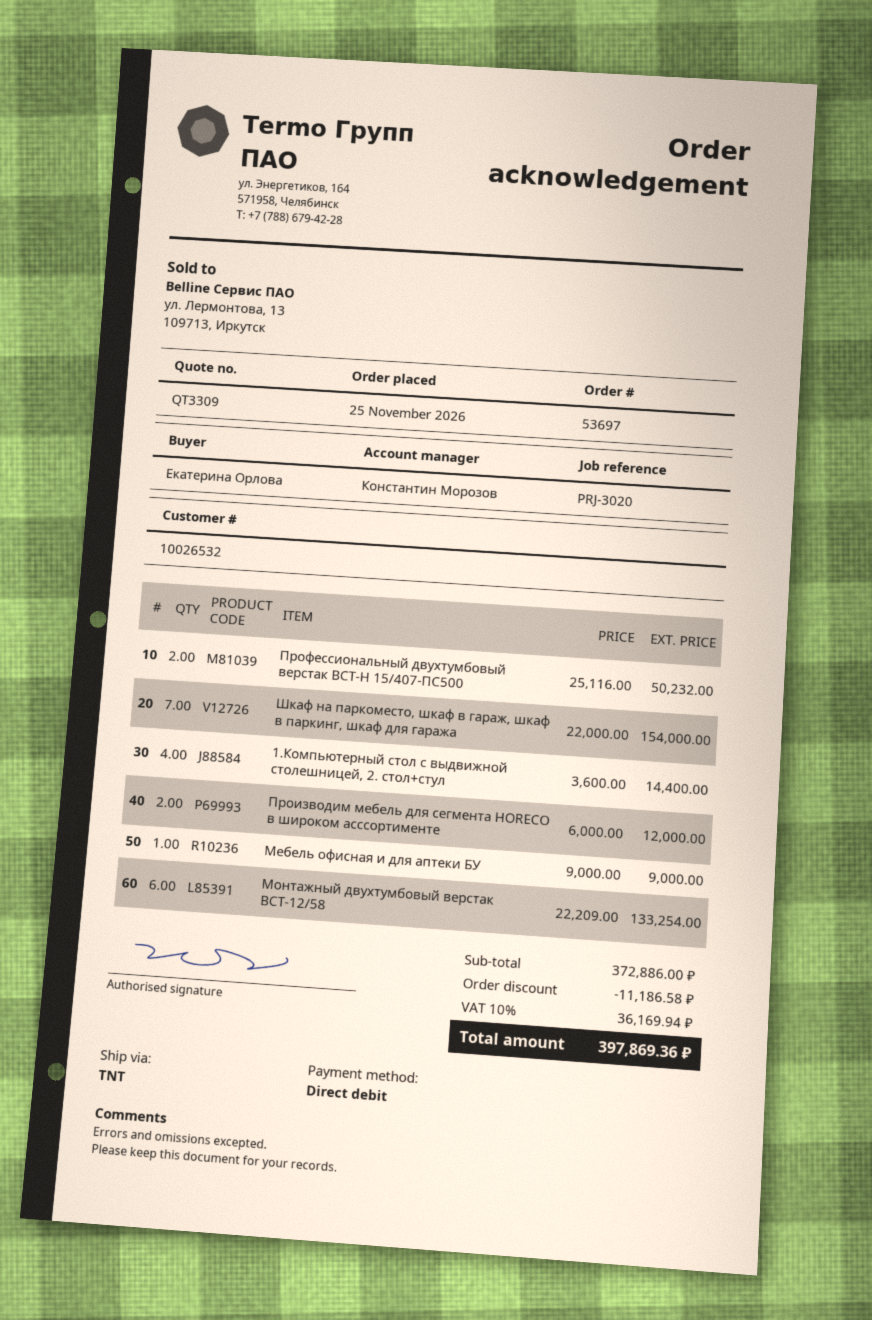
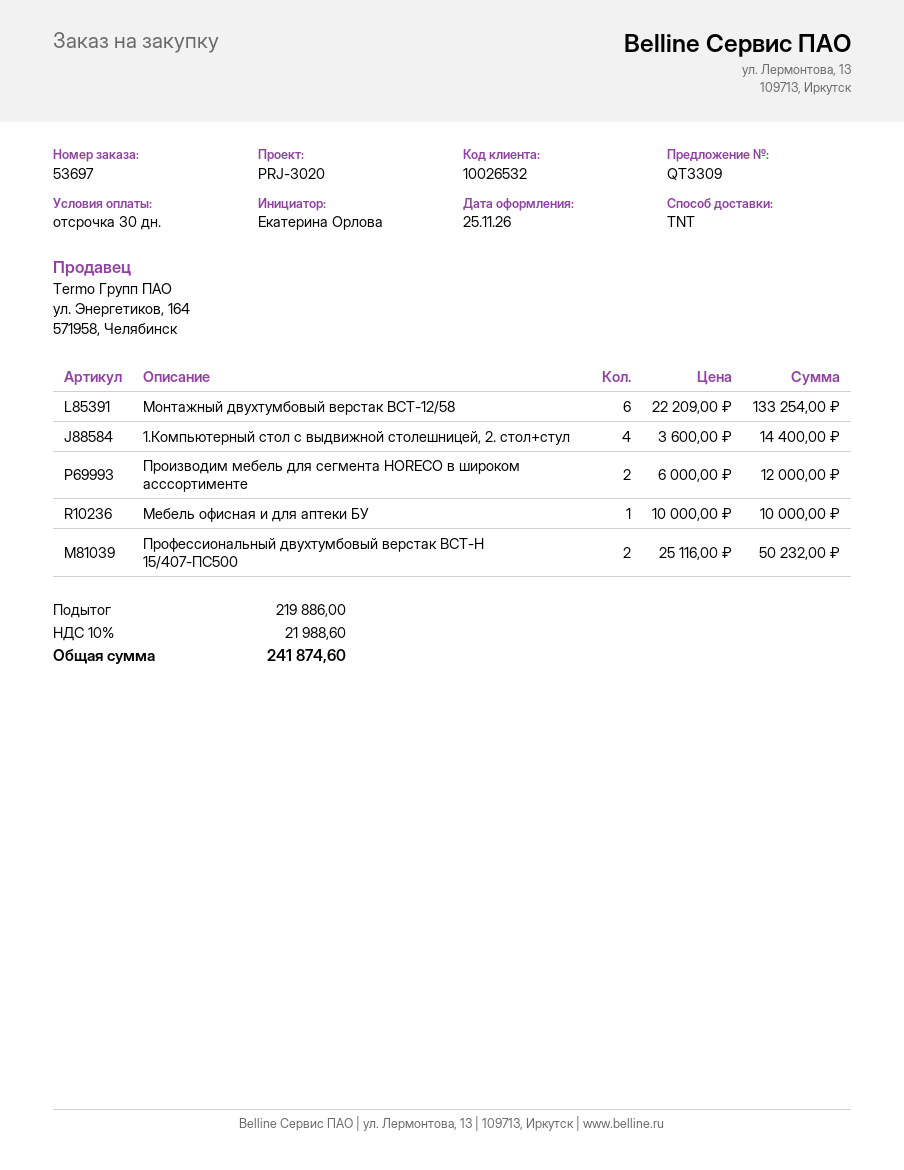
Шкаф на паркоместо, шкаф в гараж, шкаф в паркинг, шкаф для гаража: 7 x 22000.00 = 154000.00 -> none
Мебель офисная и для аптеки БУ: 1 x 9000.00 = 9000.00 -> 1 x 10000.00 = 10000.00
subtotal: 372886.00 -> 219886.00
discount: 11186.58 -> none
tax: 10% = 36169.94 -> 10% = 21988.60
total: 397869.36 -> 241874.60

